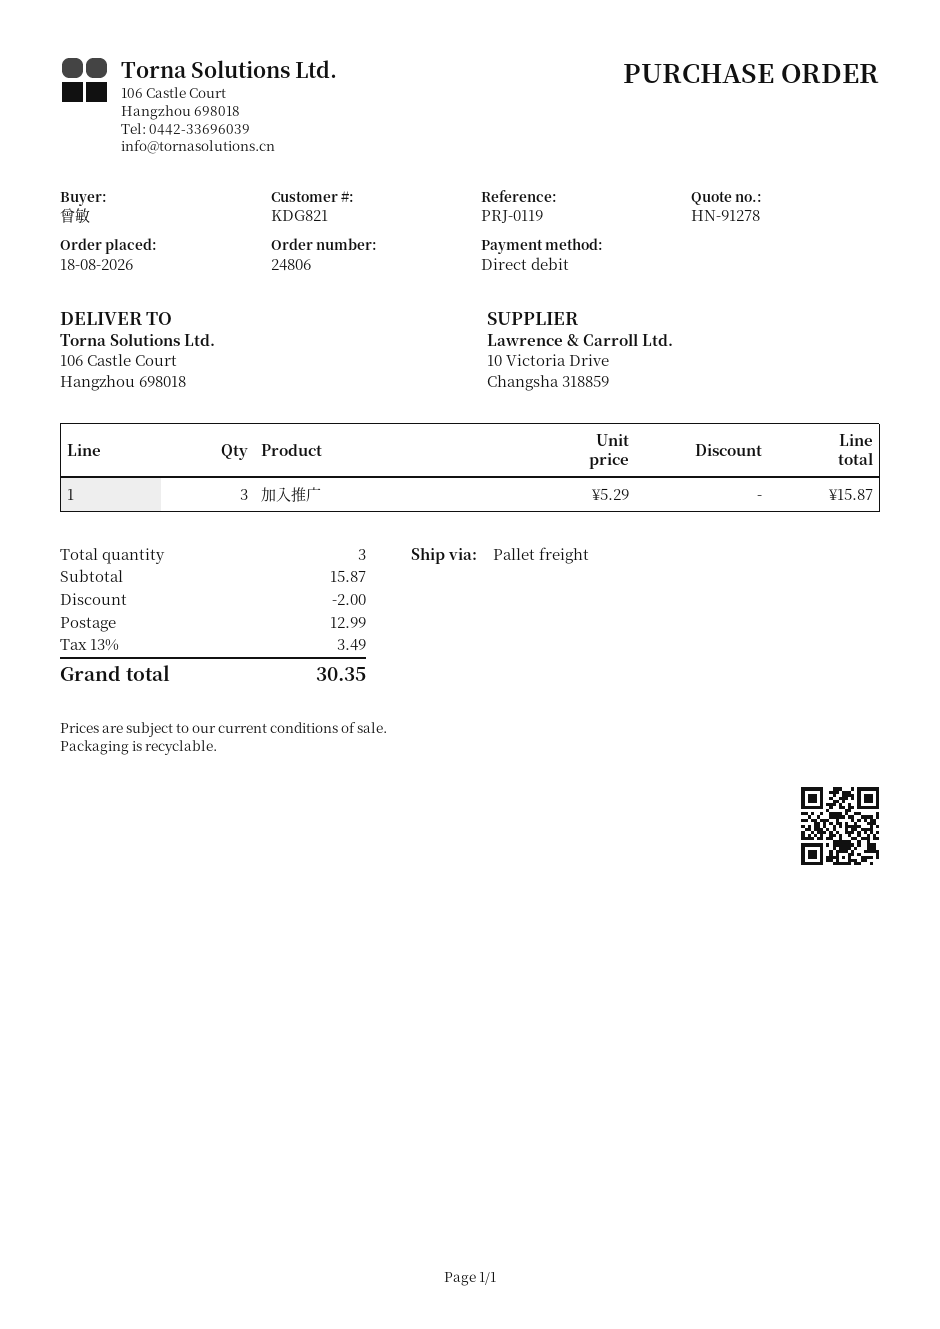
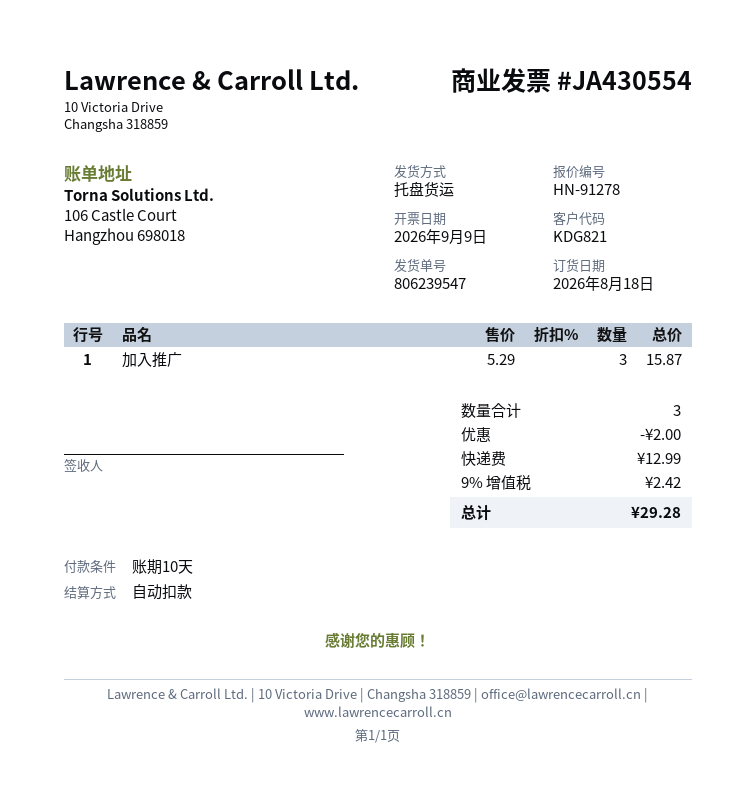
tax: 13% = 3.49 -> 9% = 2.42
total: 30.35 -> 29.28

